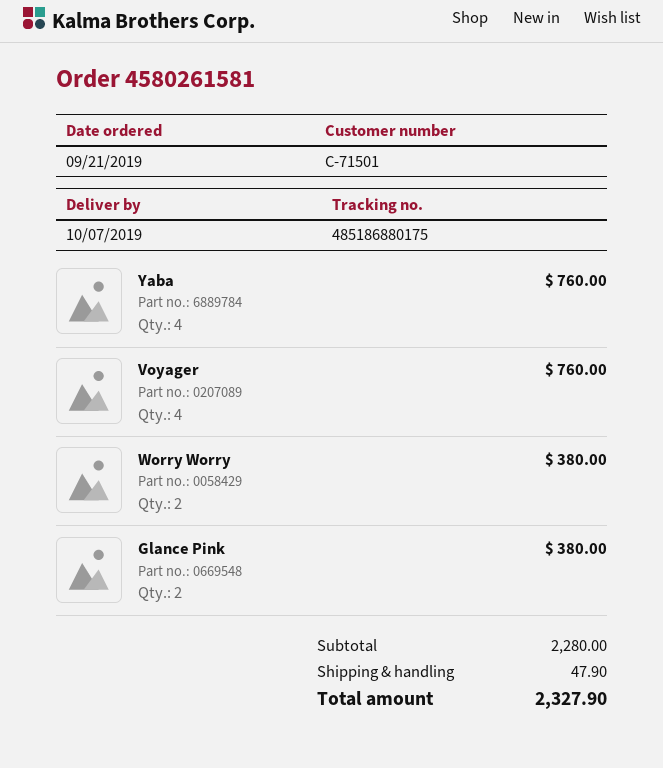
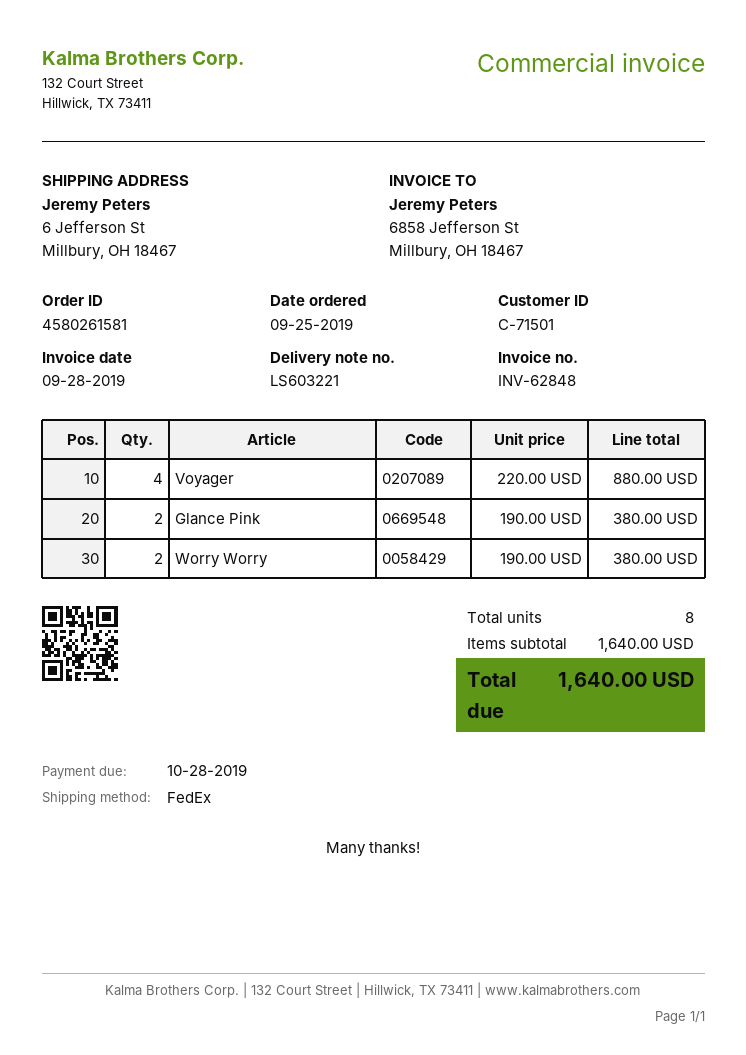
order date: 2019-09-21 -> 2019-09-25
Yaba: 4 for 760.00 -> none
Voyager: 4 for 760.00 -> 4 for 880.00
subtotal: 2280.00 -> 1640.00
shipping: 47.90 -> none
total: 2327.90 -> 1640.00

